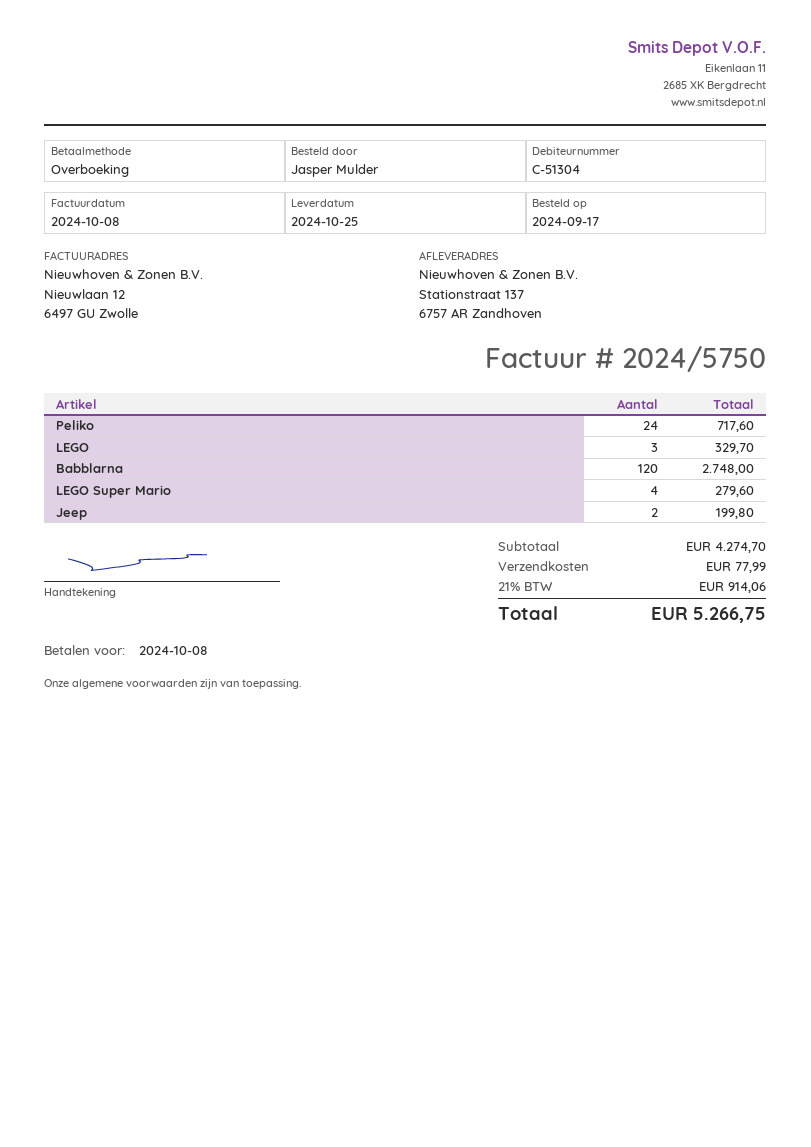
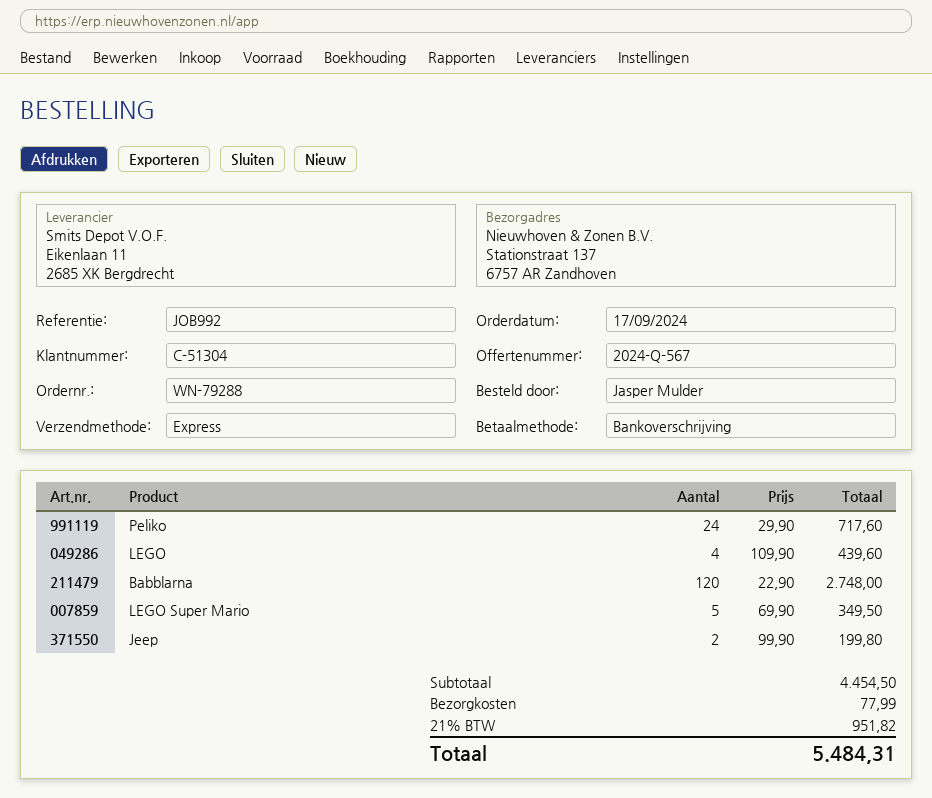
LEGO: 3 for 329.70 -> 4 for 439.60
LEGO Super Mario: 4 for 279.60 -> 5 for 349.50
subtotal: 4274.70 -> 4454.50
tax: 21% = 914.06 -> 21% = 951.82
total: 5266.75 -> 5484.31

